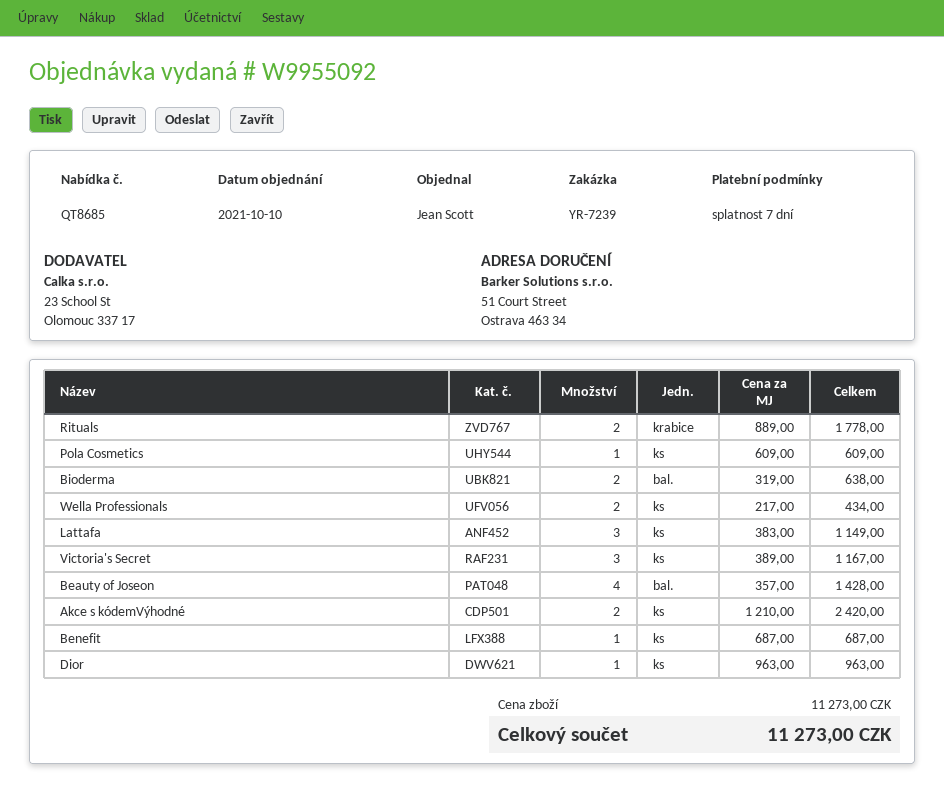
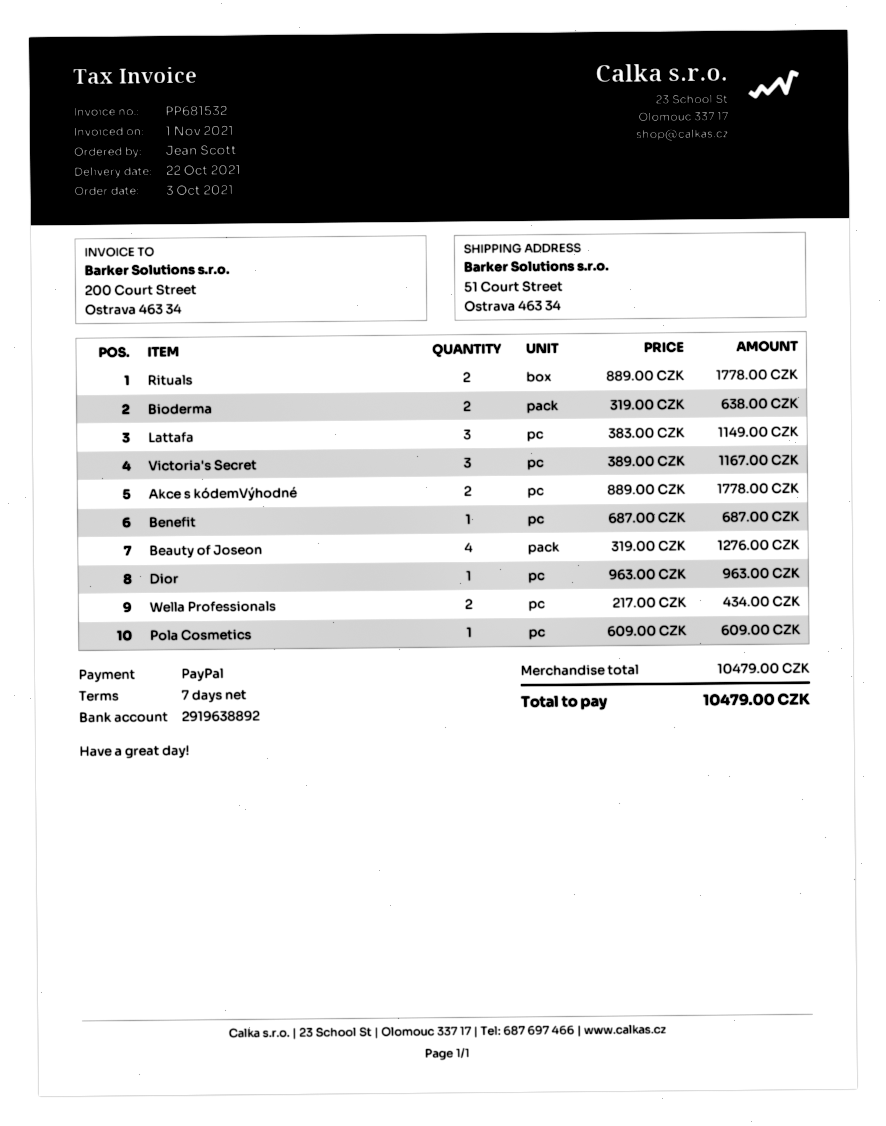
order date: 2021-10-10 -> 2021-10-03
Beauty of Joseon: 4 x 357.00 = 1428.00 -> 4 x 319.00 = 1276.00
Akce s kódemVýhodné: 2 x 1210.00 = 2420.00 -> 2 x 889.00 = 1778.00
subtotal: 11273.00 -> 10479.00
total: 11273.00 -> 10479.00

